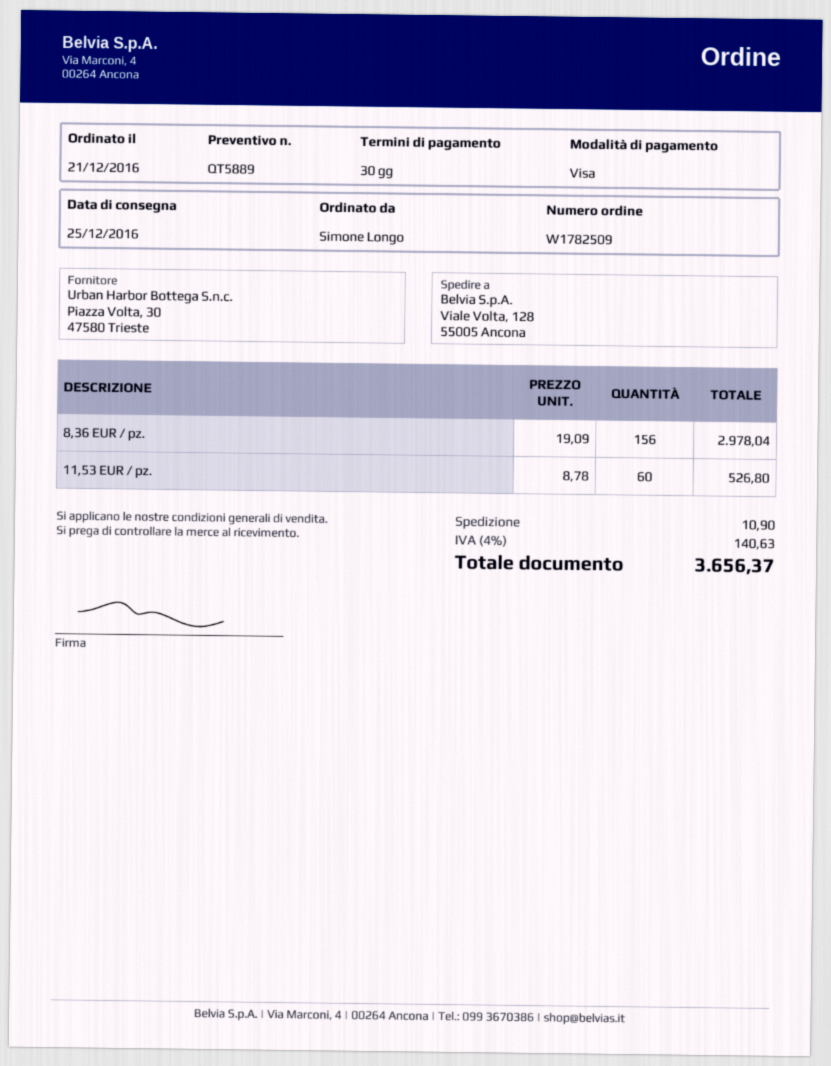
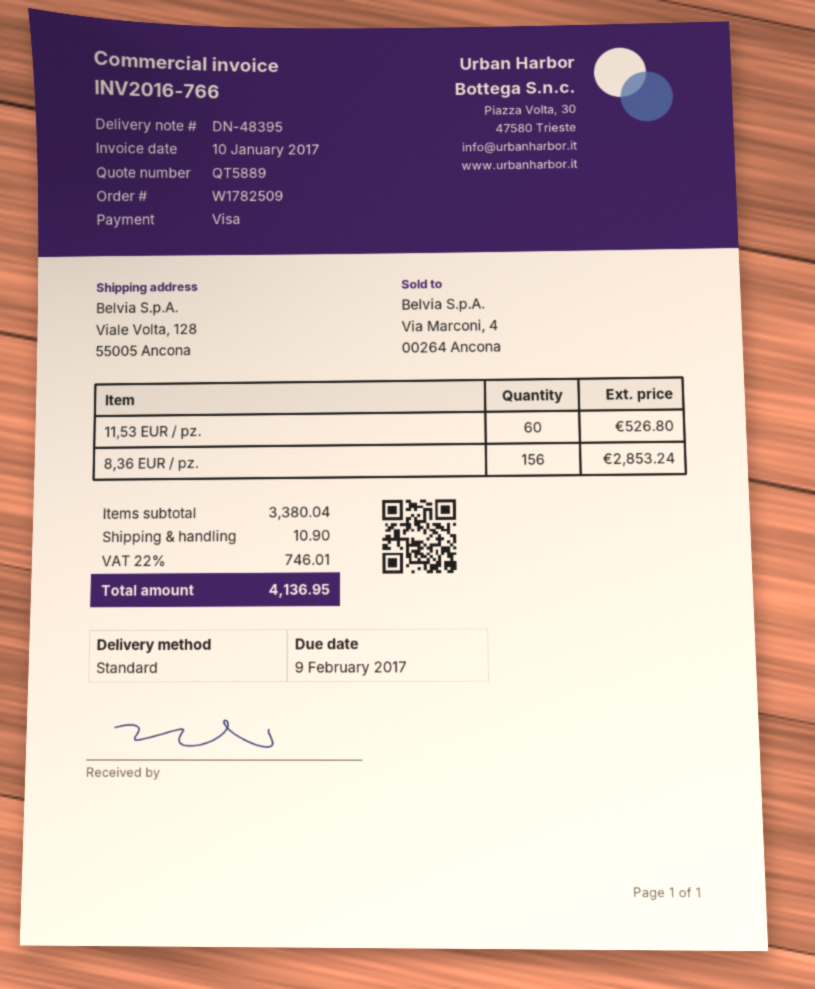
8,36 EUR / pz.: 156 for 2978.04 -> 156 for 2853.24
tax: 4% = 140.63 -> 22% = 746.01
total: 3656.37 -> 4136.95

